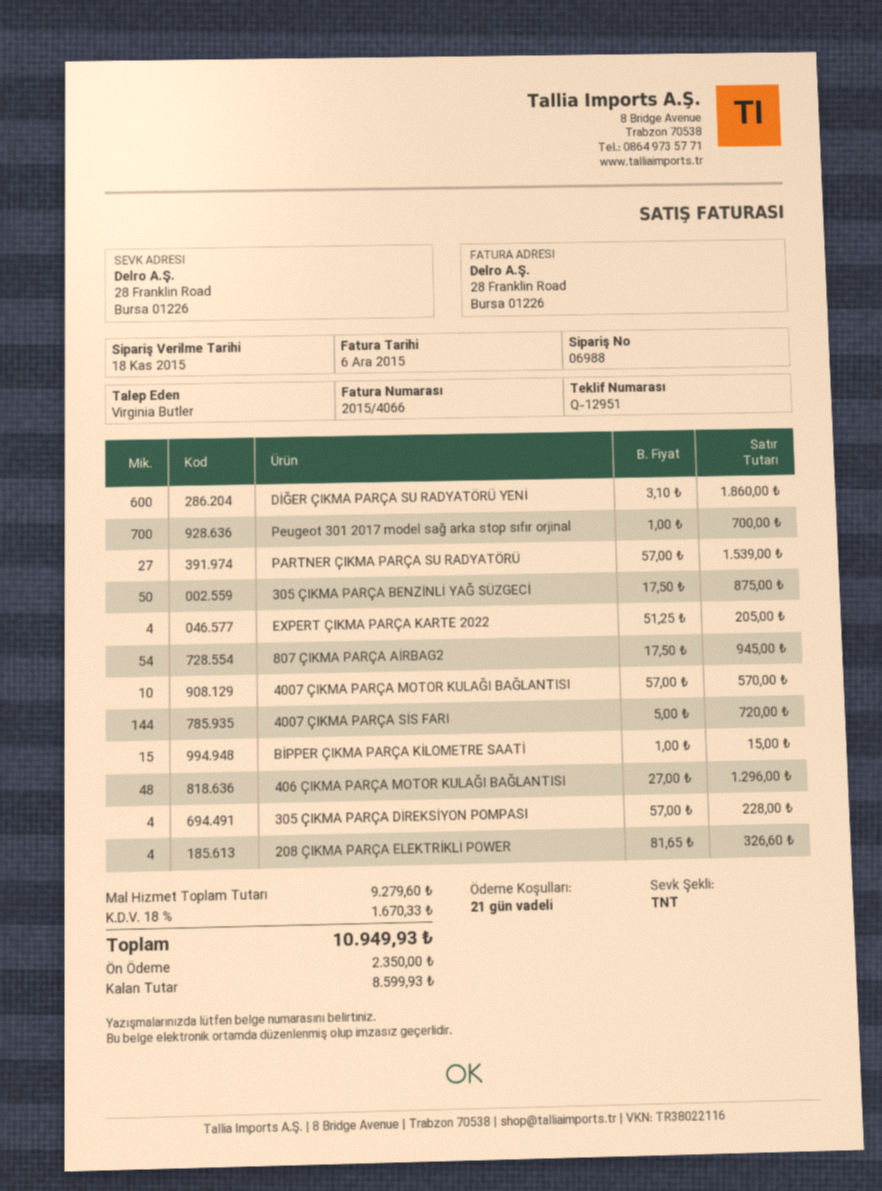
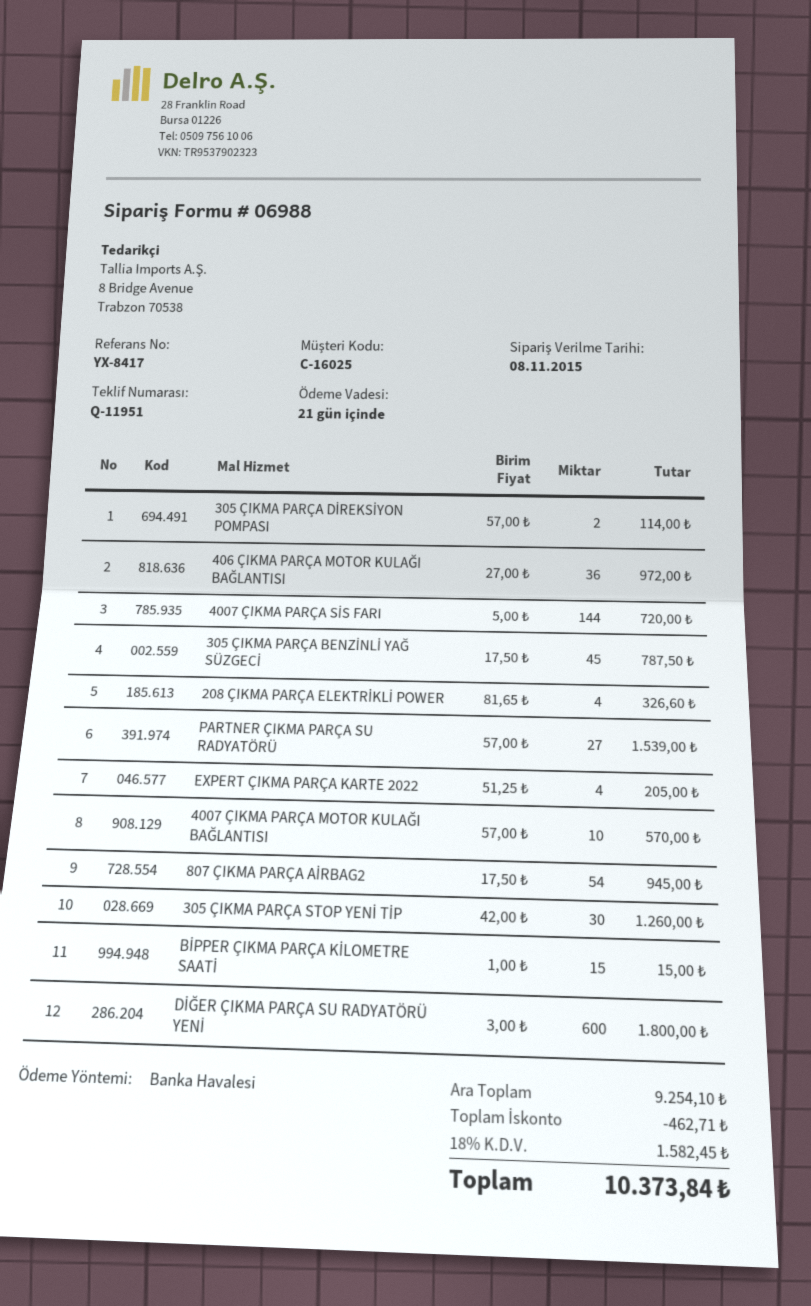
quote number: Q-12951 -> Q-11951
order date: 2015-11-18 -> 2015-11-08
DİĞER ÇIKMA PARÇA SU RADYATÖRÜ YENİ: 600 x 3.10 = 1860.00 -> 600 x 3.00 = 1800.00
Peugeot 301 2017 model sağ arka stop sıfır orjinal: 700 x 1.00 = 700.00 -> none
305 ÇIKMA PARÇA BENZİNLİ YAĞ SÜZGECİ: 50 x 17.50 = 875.00 -> 45 x 17.50 = 787.50
406 ÇIKMA PARÇA MOTOR KULAĞI BAĞLANTISI: 48 x 27.00 = 1296.00 -> 36 x 27.00 = 972.00
305 ÇIKMA PARÇA DİREKSİYON POMPASI: 4 x 57.00 = 228.00 -> 2 x 57.00 = 114.00
305 ÇIKMA PARÇA STOP YENİ TİP: none -> 30 x 42.00 = 1260.00
subtotal: 9279.60 -> 9254.10
discount: none -> 462.71
tax: 18% = 1670.33 -> 18% = 1582.45
total: 10949.93 -> 10373.84

